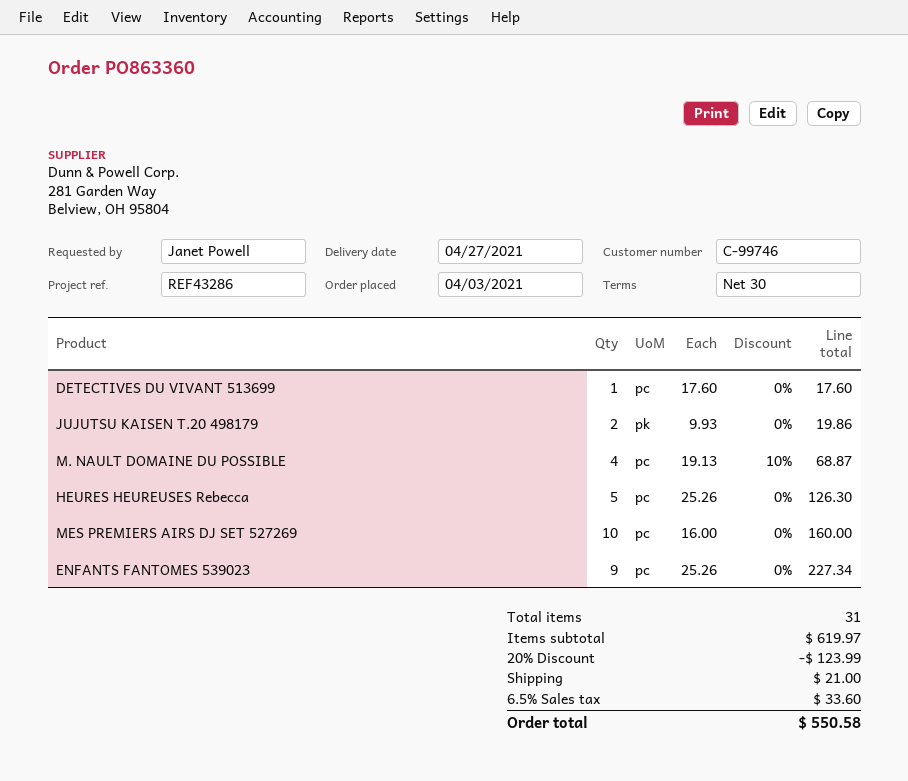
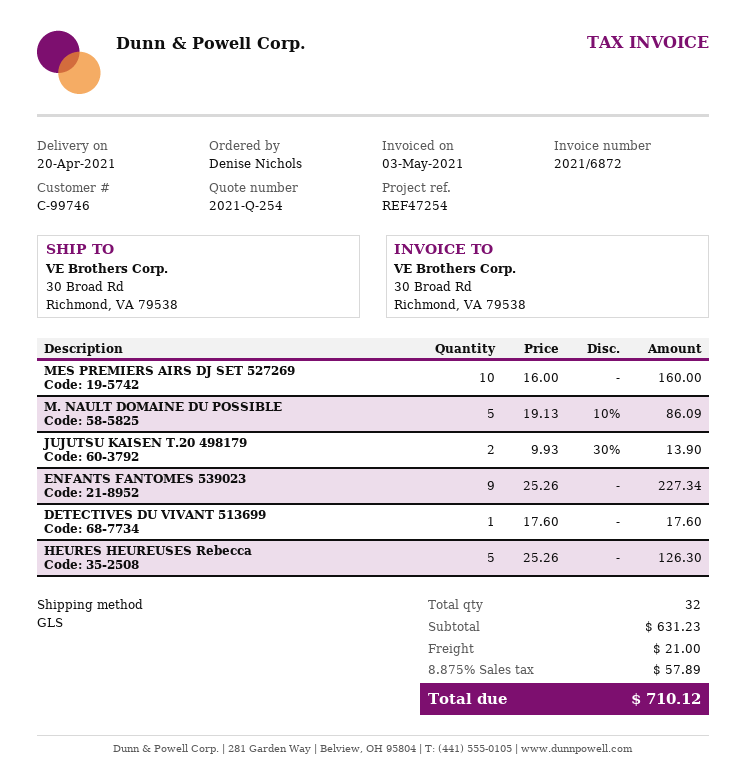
delivery date: 2021-04-27 -> 2021-04-20
reference: REF43286 -> REF47254
ordered by: Janet Powell -> Denise Nichols
JUJUTSU KAISEN T.20 498179: 2 x 9.93 = 19.86 -> 2 x 9.93 - 30% = 13.90
M. NAULT DOMAINE DU POSSIBLE: 4 x 19.13 - 10% = 68.87 -> 5 x 19.13 - 10% = 86.09
total quantity: 31 -> 32
subtotal: 619.97 -> 631.23
discount: 20% = 123.99 -> none
tax: 6.5% = 33.60 -> 8.875% = 57.89
total: 550.58 -> 710.12

